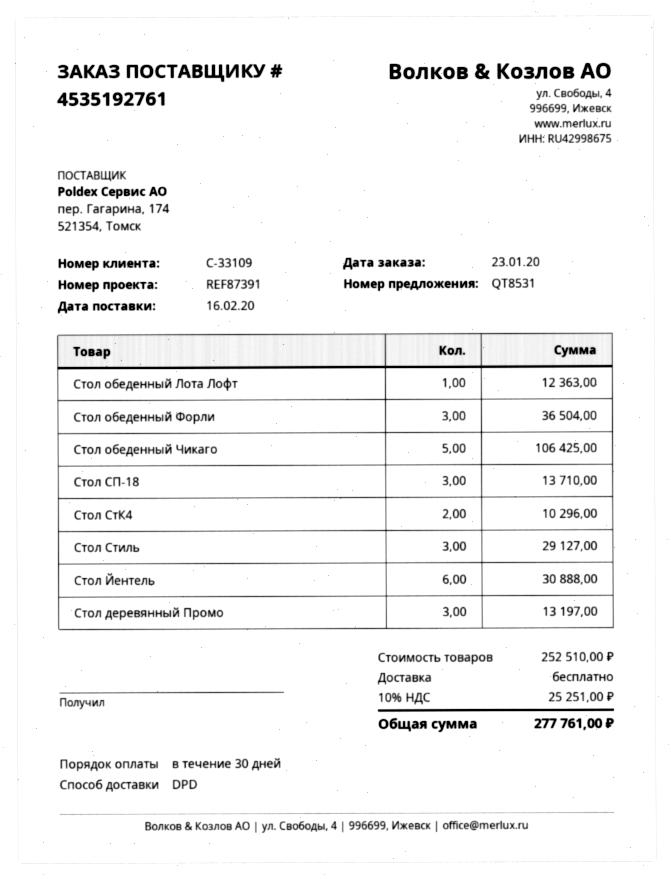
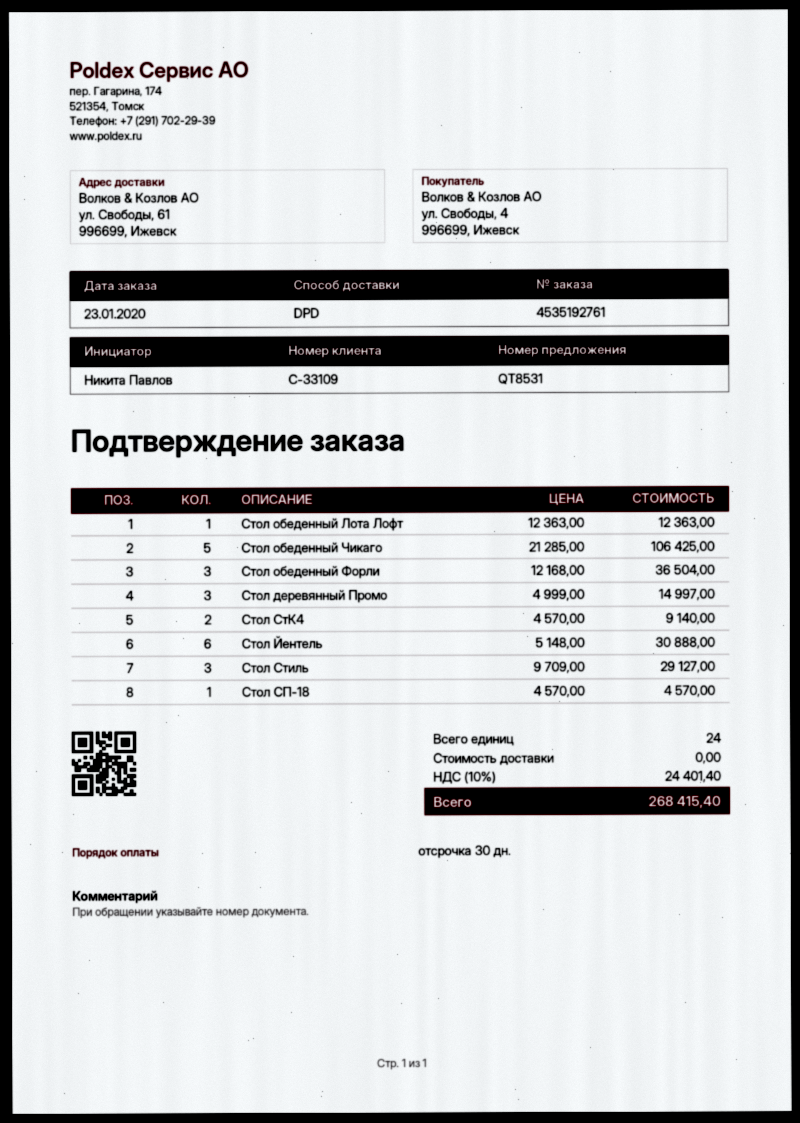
Стол СП-18: 3 for 13710.00 -> 1 for 4570.00
Стол СтК4: 2 for 10296.00 -> 2 for 9140.00
Стол деревянный Промо: 3 for 13197.00 -> 3 for 14997.00
tax: 10% = 25251.00 -> 10% = 24401.40
total: 277761.00 -> 268415.40

